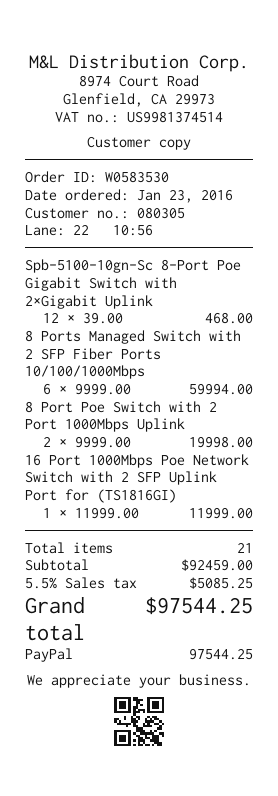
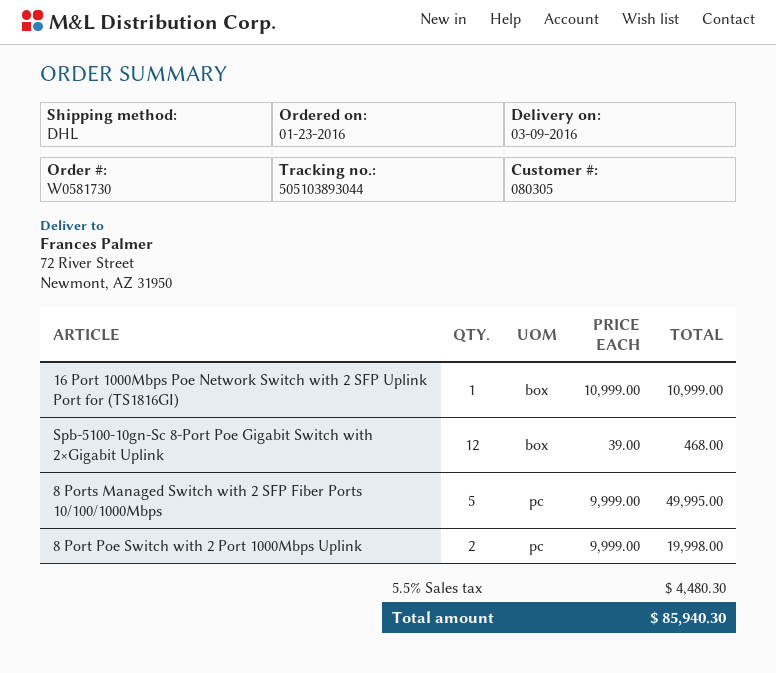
order number: W0583530 -> W0581730
8 Ports Managed Switch with 2 SFP Fiber Ports 10/100/1000Mbps: 6 x 9999.00 = 59994.00 -> 5 x 9999.00 = 49995.00
16 Port 1000Mbps Poe Network Switch with 2 SFP Uplink Port for (TS1816GI): 1 x 11999.00 = 11999.00 -> 1 x 10999.00 = 10999.00
tax: 5.5% = 5085.25 -> 5.5% = 4480.30
total: 97544.25 -> 85940.30

